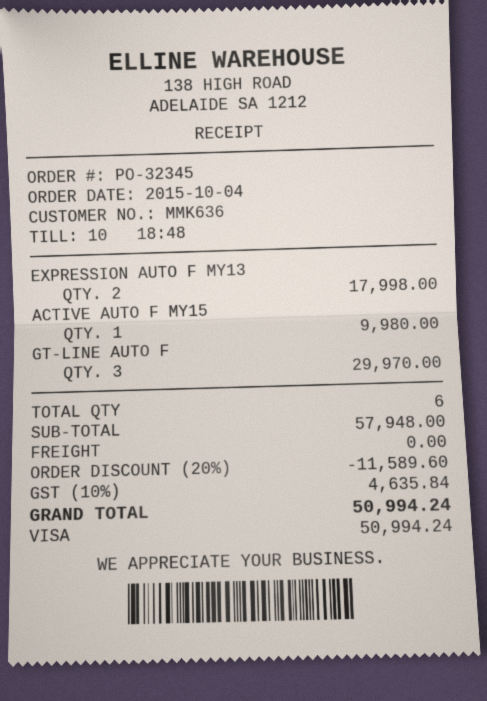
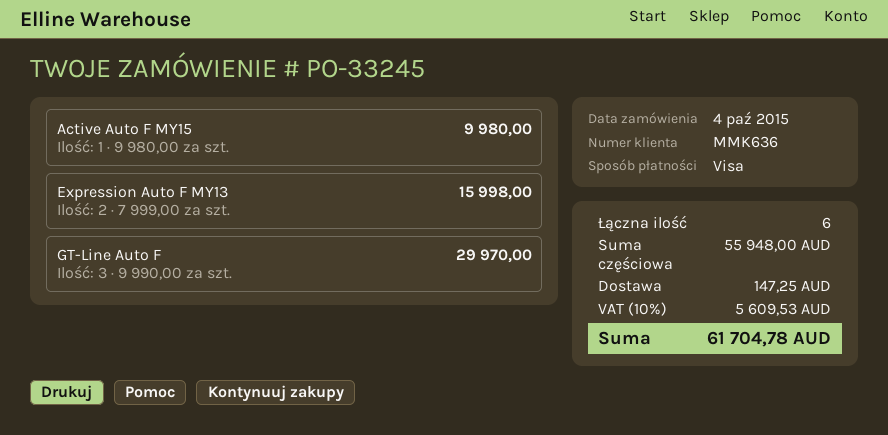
order number: PO-32345 -> PO-33245
EXPRESSION AUTO F MY13: 2 for 17998.00 -> 2 for 15998.00
subtotal: 57948.00 -> 55948.00
discount: 20% = 11589.60 -> none
shipping: 0.00 -> 147.25
tax: 10% = 4635.84 -> 10% = 5609.53
total: 50994.24 -> 61704.78

